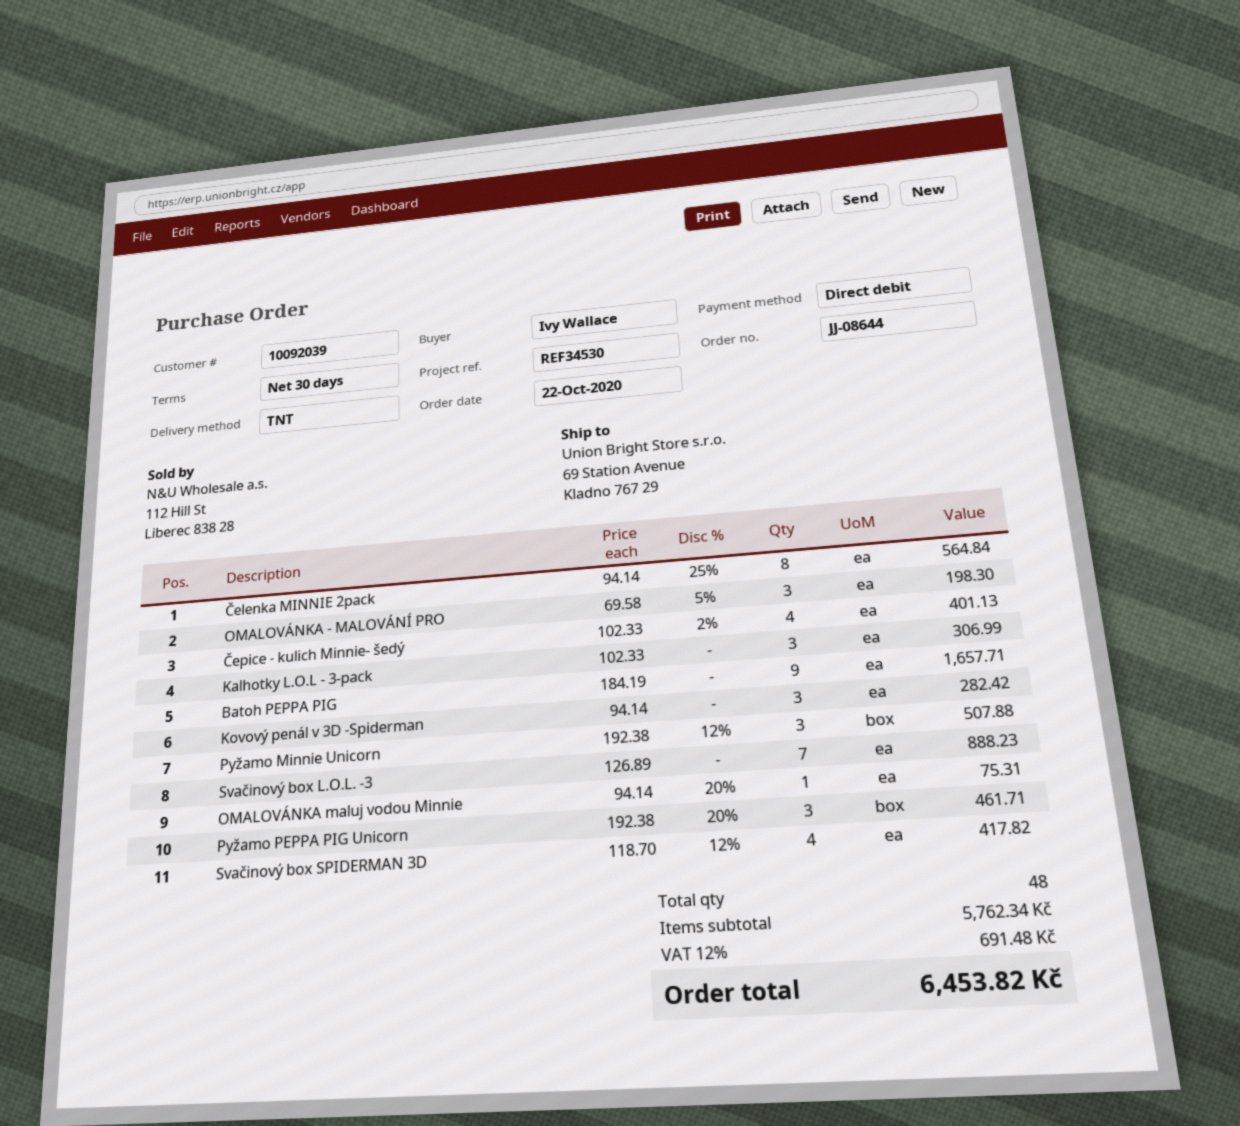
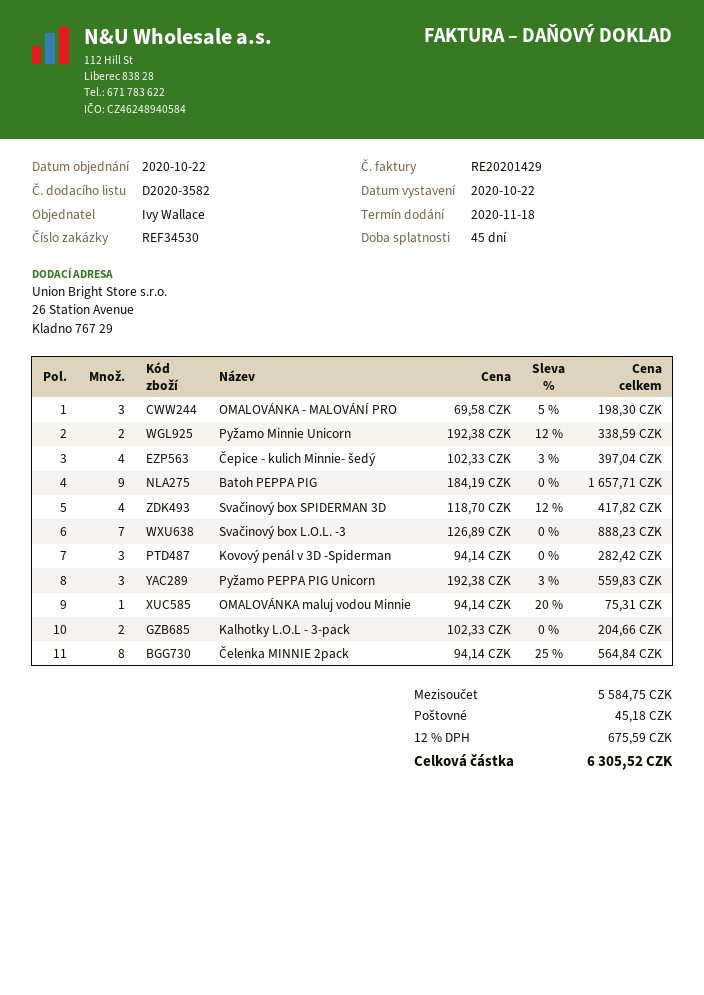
payment terms: 30 days -> 45 days
ship to: 69 Station Avenue, Kladno 767 29 -> 26 Station Avenue, Kladno 767 29
Čepice - kulich Minnie- šedý: 4 x 102.33 - 2% = 401.13 -> 4 x 102.33 - 3% = 397.04
Kalhotky L.O.L - 3-pack: 3 x 102.33 = 306.99 -> 2 x 102.33 = 204.66
Pyžamo Minnie Unicorn: 3 x 192.38 - 12% = 507.88 -> 2 x 192.38 - 12% = 338.59
Pyžamo PEPPA PIG Unicorn: 3 x 192.38 - 20% = 461.71 -> 3 x 192.38 - 3% = 559.83
subtotal: 5762.34 -> 5584.75
shipping: none -> 45.18
tax: 12% = 691.48 -> 12% = 675.59
total: 6453.82 -> 6305.52

